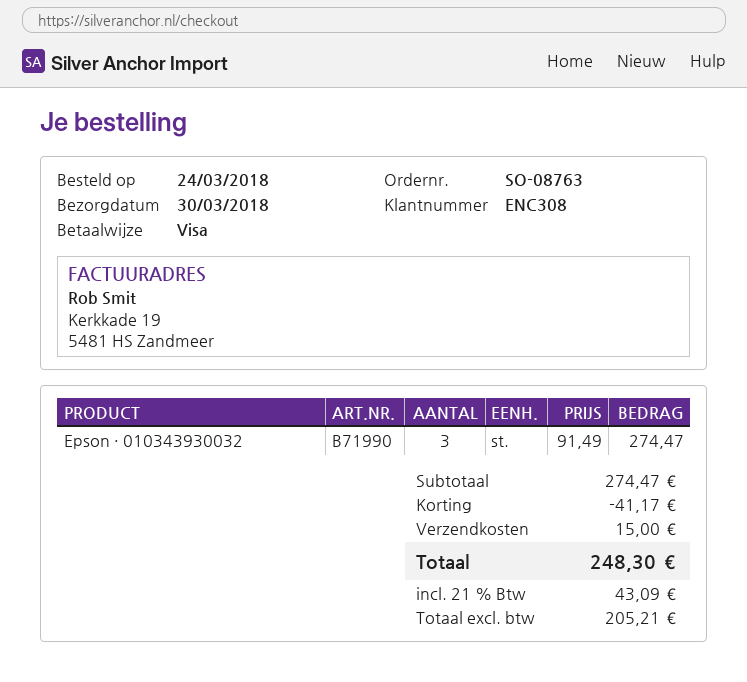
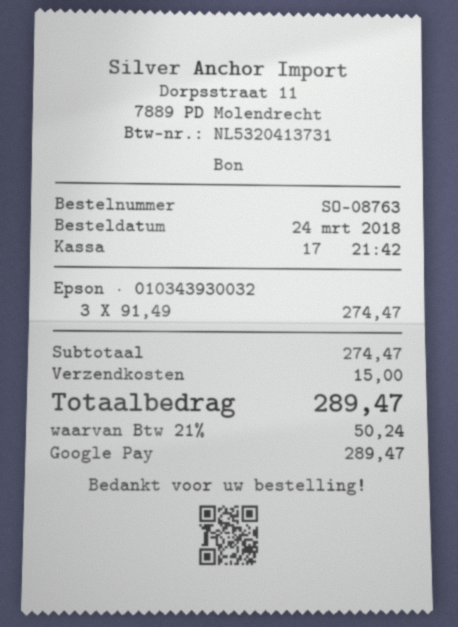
payment method: Visa -> Google Pay
discount: 41.17 -> none
tax: 21% = 43.09 -> 21% = 50.24
total: 248.30 -> 289.47

